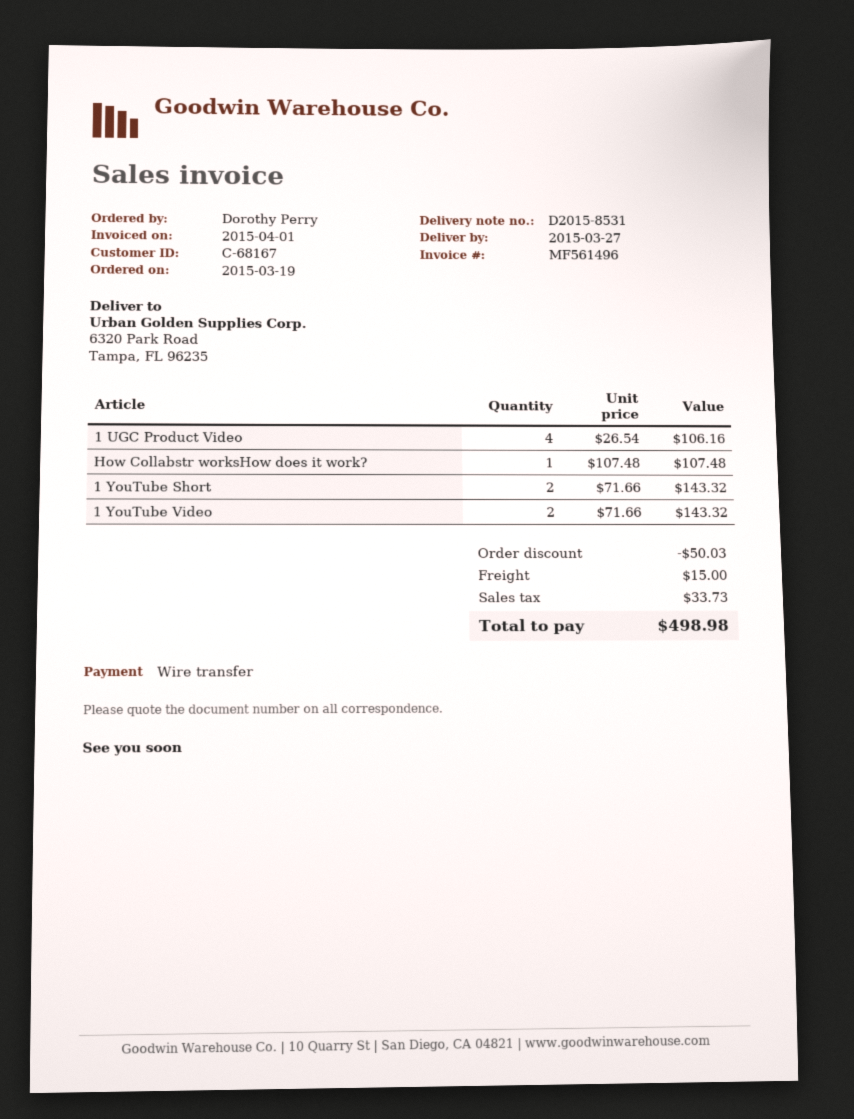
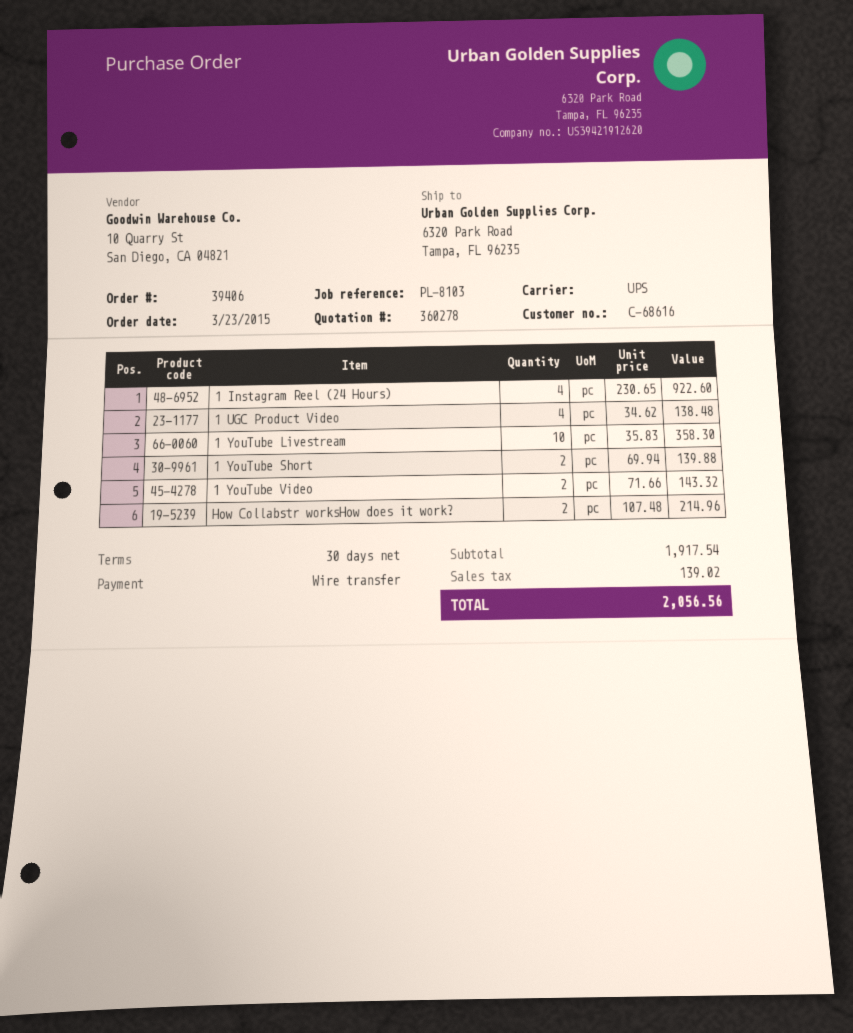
order date: 2015-03-19 -> 2015-03-23
customer number: C-68167 -> C-68616
1 UGC Product Video: 4 x 26.54 = 106.16 -> 4 x 34.62 = 138.48
How Collabstr worksHow does it work?: 1 x 107.48 = 107.48 -> 2 x 107.48 = 214.96
1 YouTube Short: 2 x 71.66 = 143.32 -> 2 x 69.94 = 139.88
1 Instagram Reel (24 Hours): none -> 4 x 230.65 = 922.60
1 YouTube Livestream: none -> 10 x 35.83 = 358.30
discount: 50.03 -> none
shipping: 15.00 -> none
tax: 33.73 -> 139.02
total: 498.98 -> 2056.56

